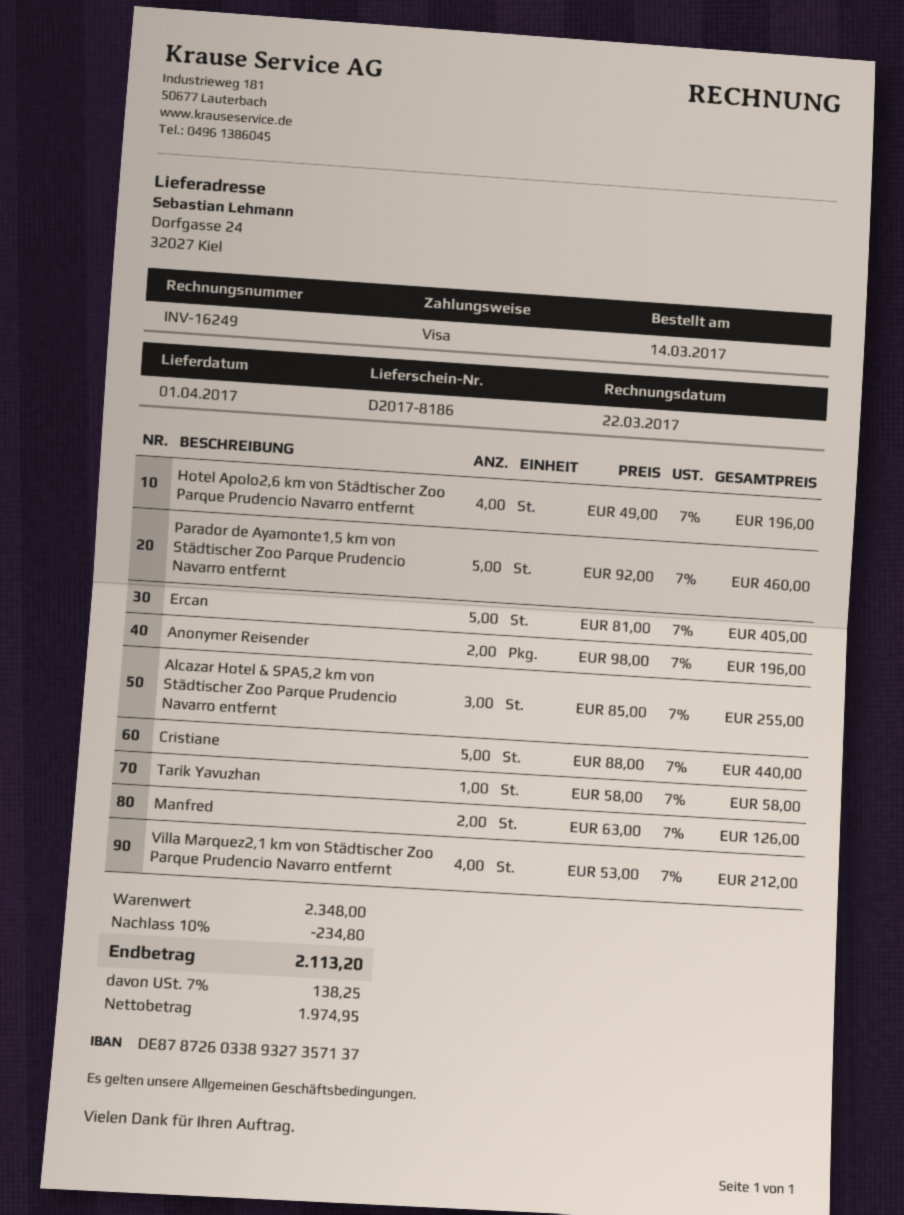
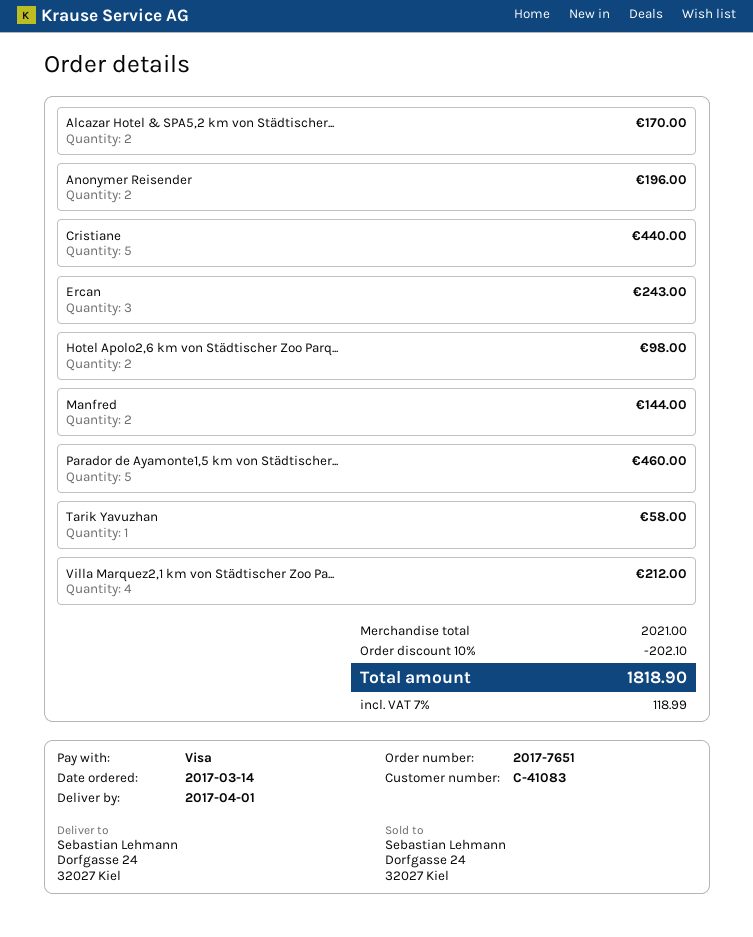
Hotel Apolo2,6 km von Städtischer Zoo Parque Prudencio Navarro entfernt: 4 for 196.00 -> 2 for 98.00
Ercan: 5 for 405.00 -> 3 for 243.00
Alcazar Hotel & SPA5,2 km von Städtischer Zoo Parque Prudencio Navarro entfernt: 3 for 255.00 -> 2 for 170.00
Manfred: 2 for 126.00 -> 2 for 144.00
subtotal: 2348.00 -> 2021.00
discount: 10% = 234.80 -> 10% = 202.10
tax: 7% = 138.25 -> 7% = 118.99
total: 2113.20 -> 1818.90

